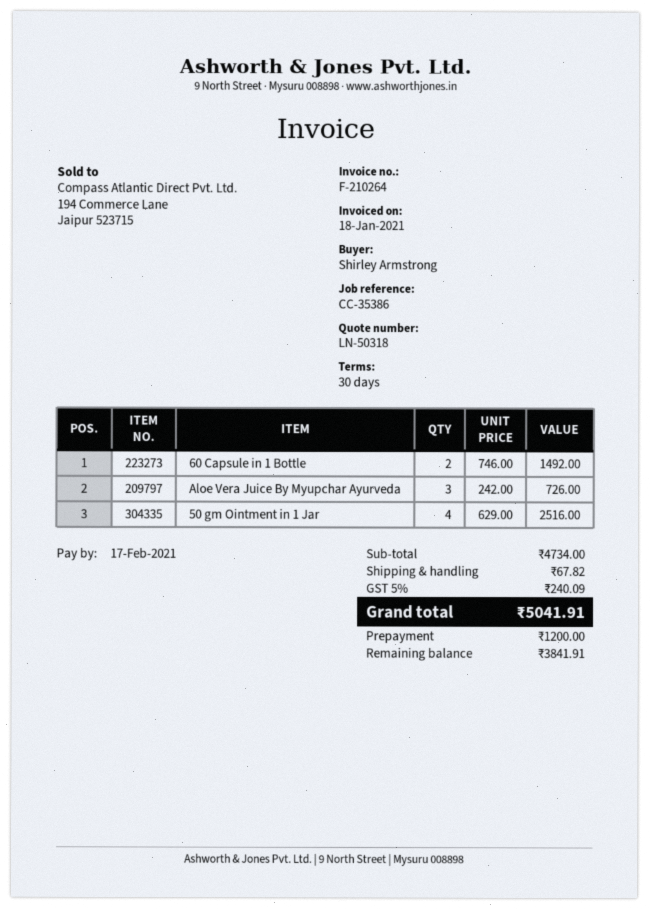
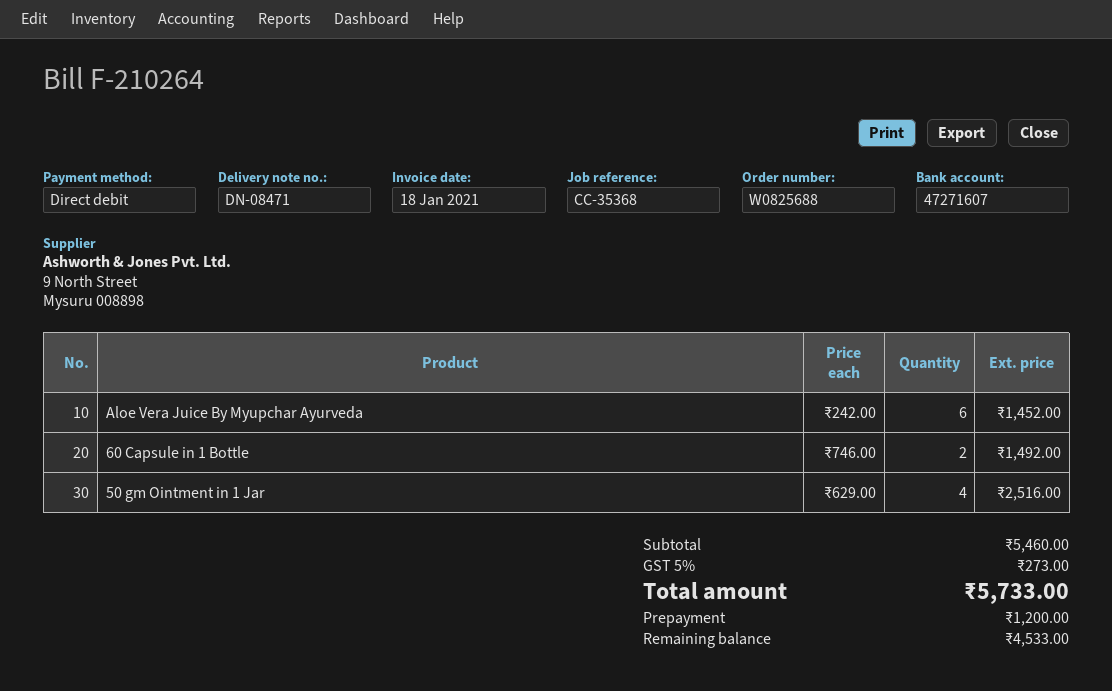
reference: CC-35386 -> CC-35368
Aloe Vera Juice By Myupchar Ayurveda: 3 x 242.00 = 726.00 -> 6 x 242.00 = 1452.00
subtotal: 4734.00 -> 5460.00
shipping: 67.82 -> none
tax: 5% = 240.09 -> 5% = 273.00
total: 5041.91 -> 5733.00
balance: 3841.91 -> 4533.00

